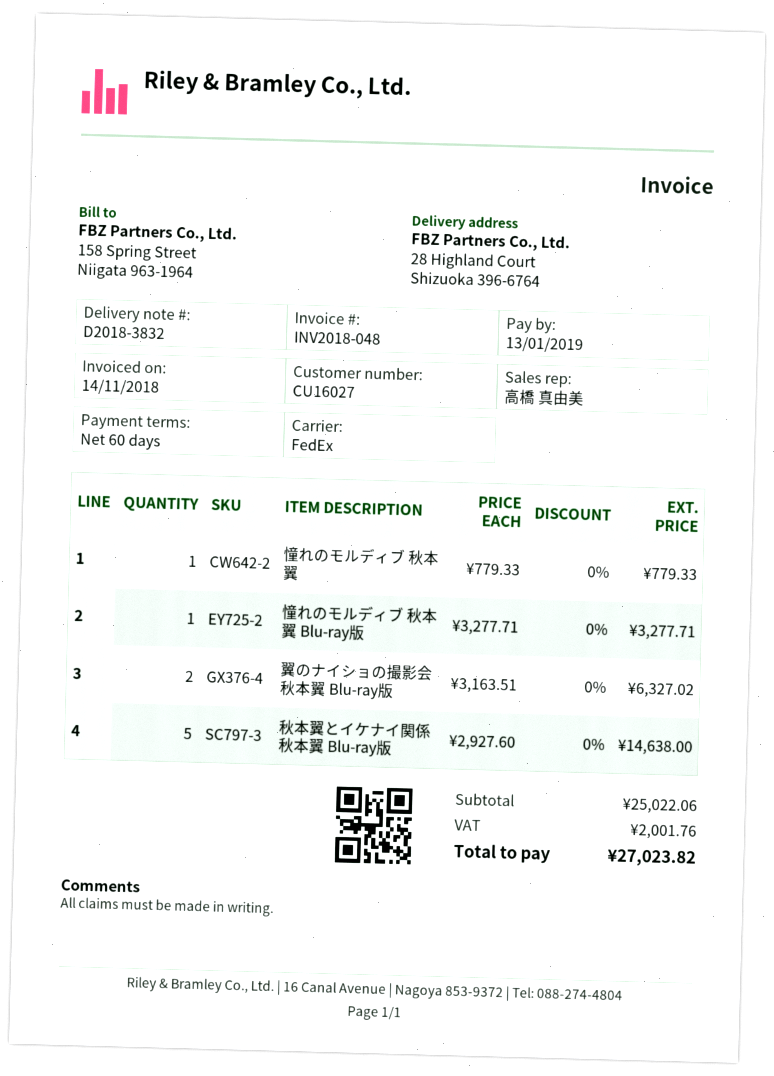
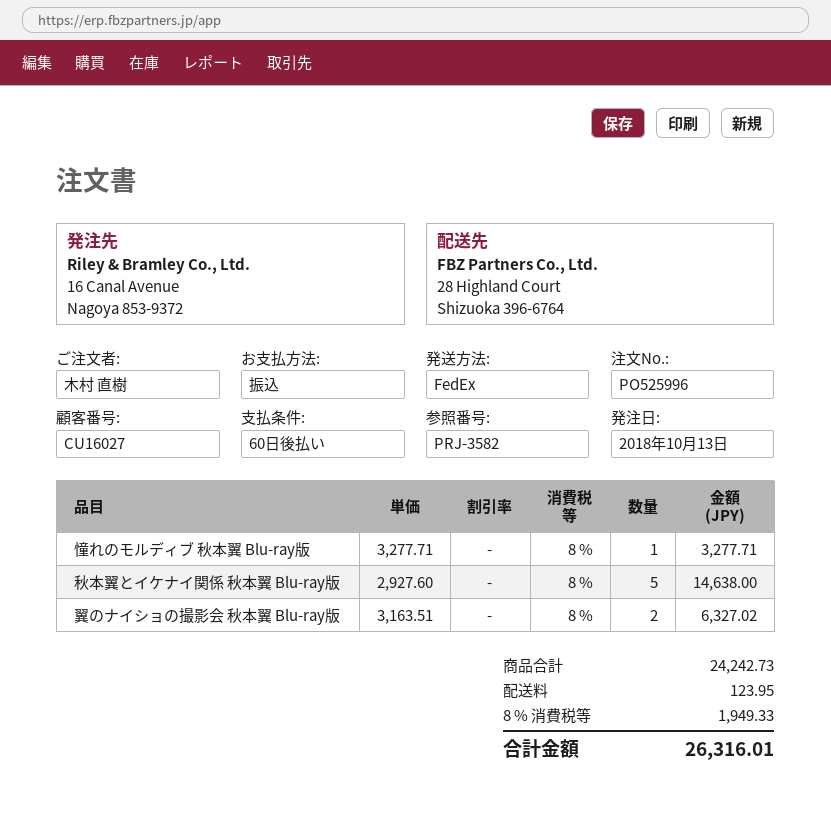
憧れのモルディブ 秋本翼: 1 x 779.33 = 779.33 -> none
subtotal: 25022.06 -> 24242.73
shipping: none -> 123.95
tax: 2001.76 -> 1949.33
total: 27023.82 -> 26316.01

